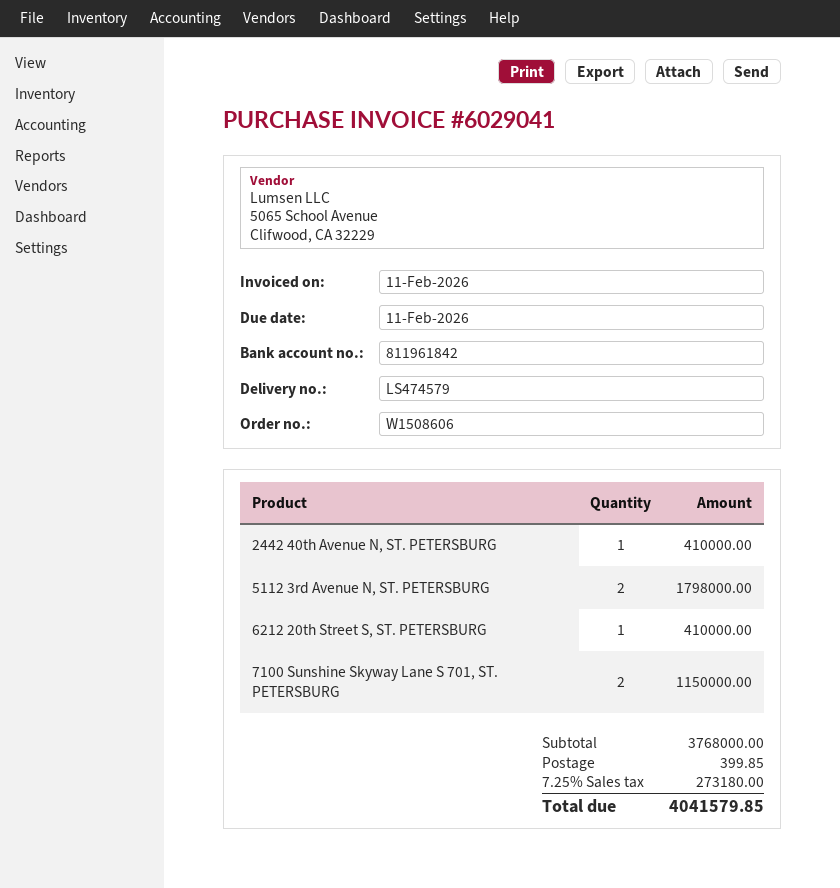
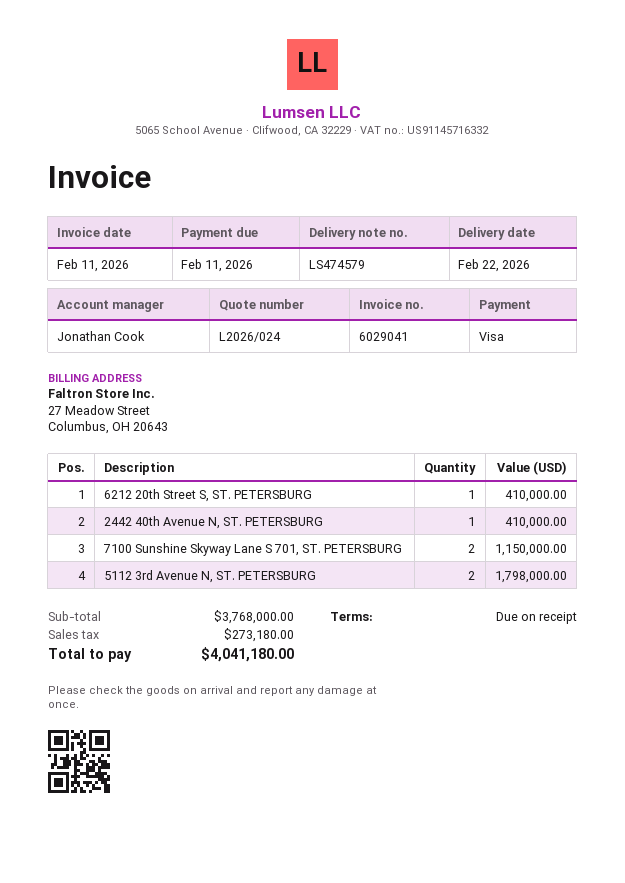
shipping: 399.85 -> none
total: 4041579.85 -> 4041180.00

